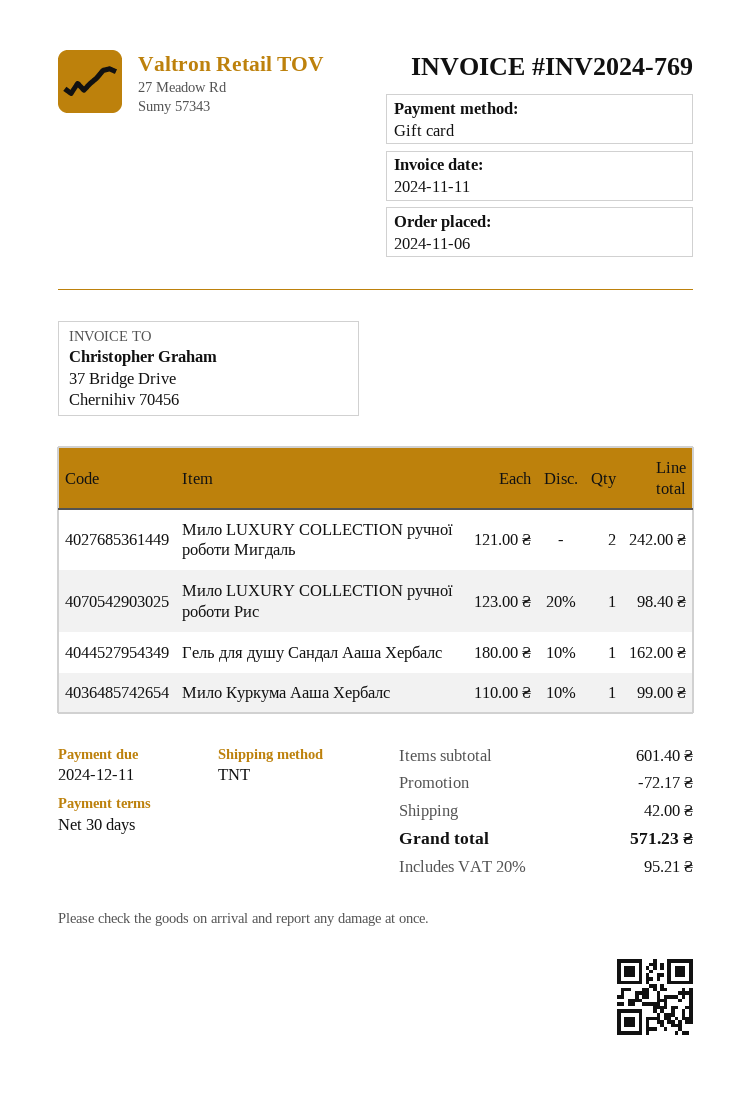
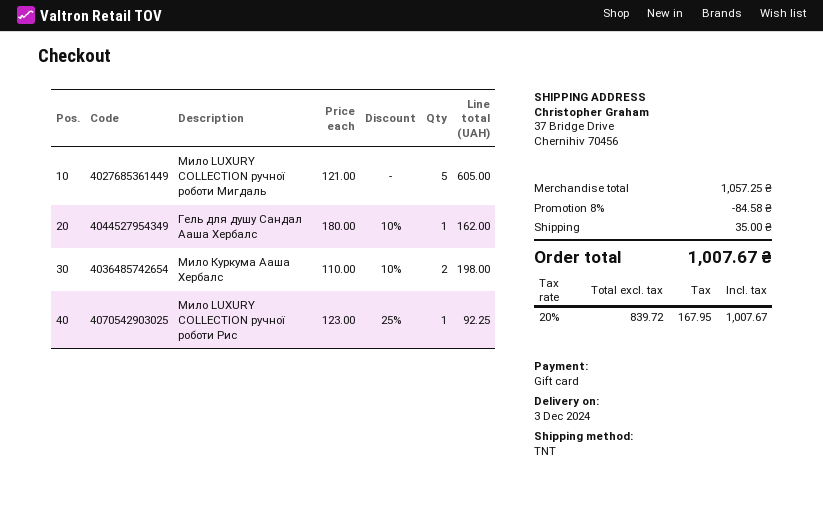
Мило LUXURY COLLECTION ручної роботи Мигдаль: 2 x 121.00 = 242.00 -> 5 x 121.00 = 605.00
Мило LUXURY COLLECTION ручної роботи Рис: 1 x 123.00 - 20% = 98.40 -> 1 x 123.00 - 25% = 92.25
Мило Куркума Ааша Хербалс: 1 x 110.00 - 10% = 99.00 -> 2 x 110.00 - 10% = 198.00
subtotal: 601.40 -> 1057.25
discount: 72.17 -> 84.58
shipping: 42.00 -> 35.00
tax: 20% = 95.21 -> 20% = 167.95
total: 571.23 -> 1007.67

